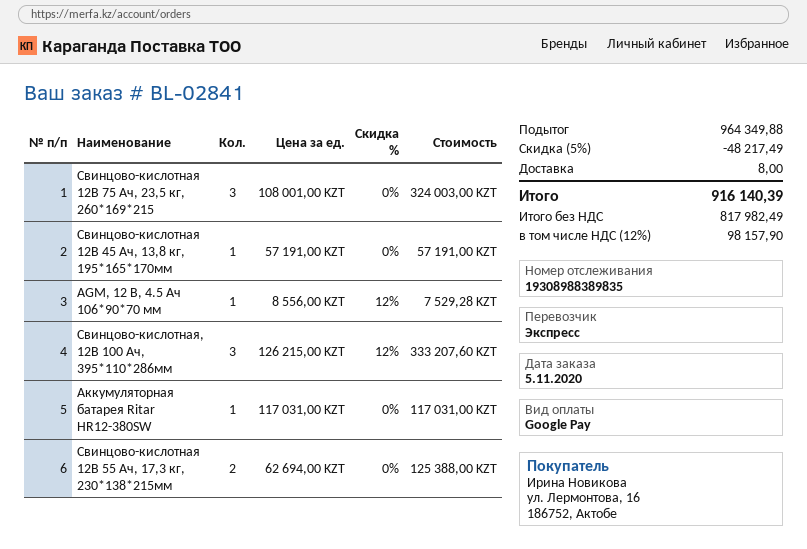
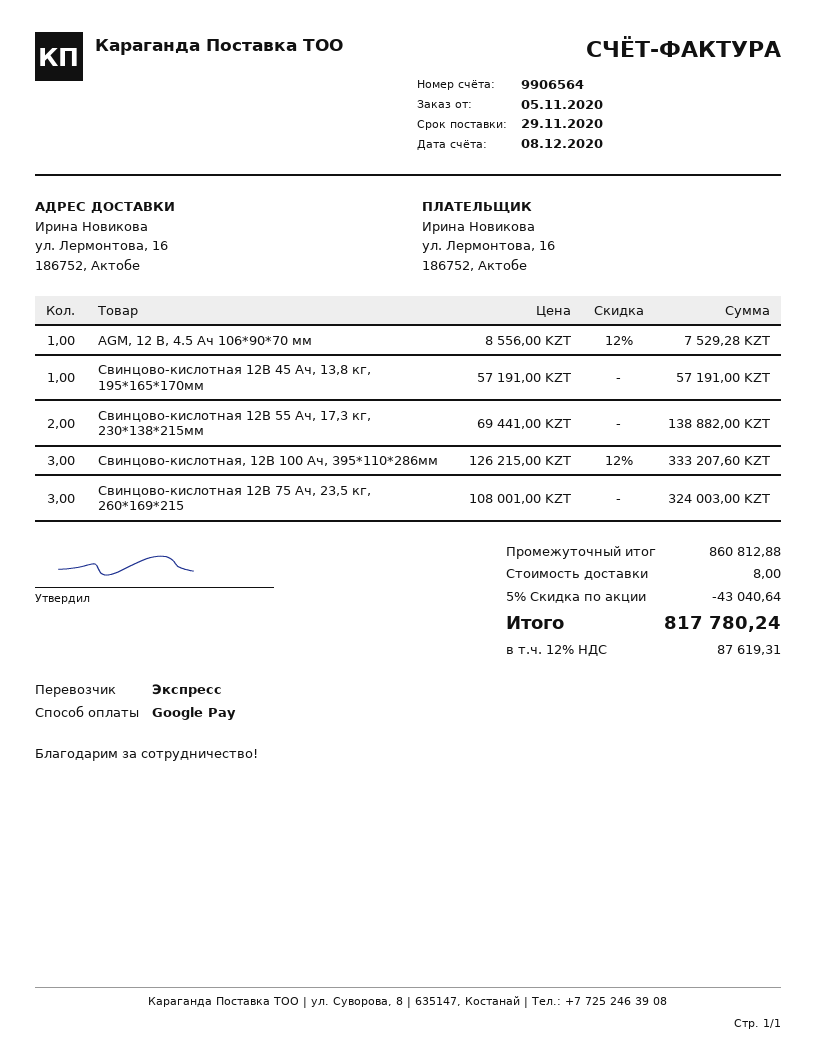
Аккумуляторная батарея Ritar HR12-380SW: 1 x 117031.00 = 117031.00 -> none
Свинцово-кислотная 12В 55 Ач, 17,3 кг, 230*138*215мм: 2 x 62694.00 = 125388.00 -> 2 x 69441.00 = 138882.00
subtotal: 964349.88 -> 860812.88
discount: 5% = 48217.49 -> 5% = 43040.64
tax: 12% = 98157.90 -> 12% = 87619.31
total: 916140.39 -> 817780.24

